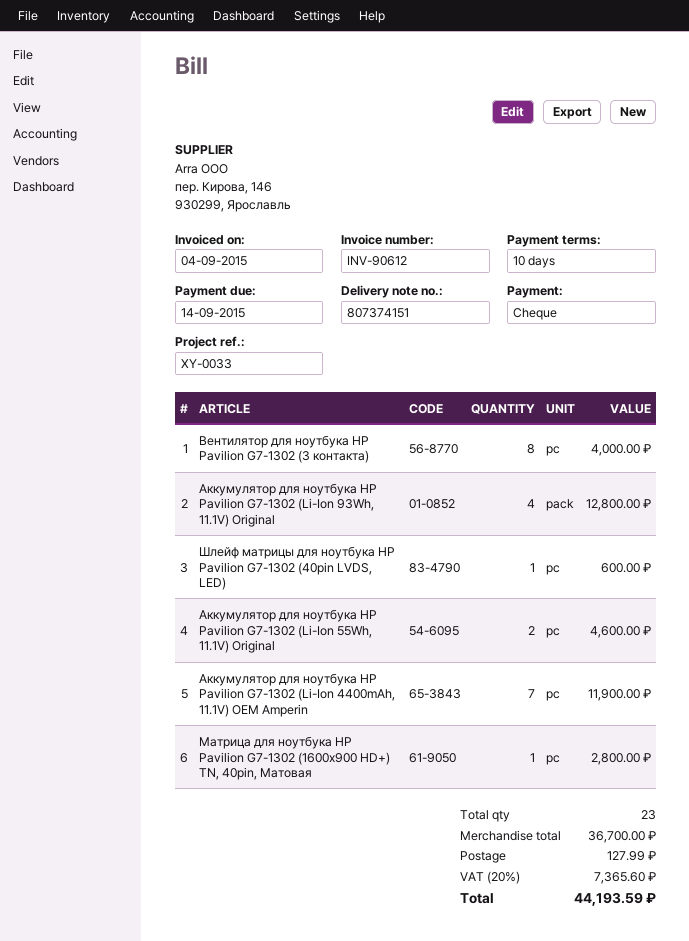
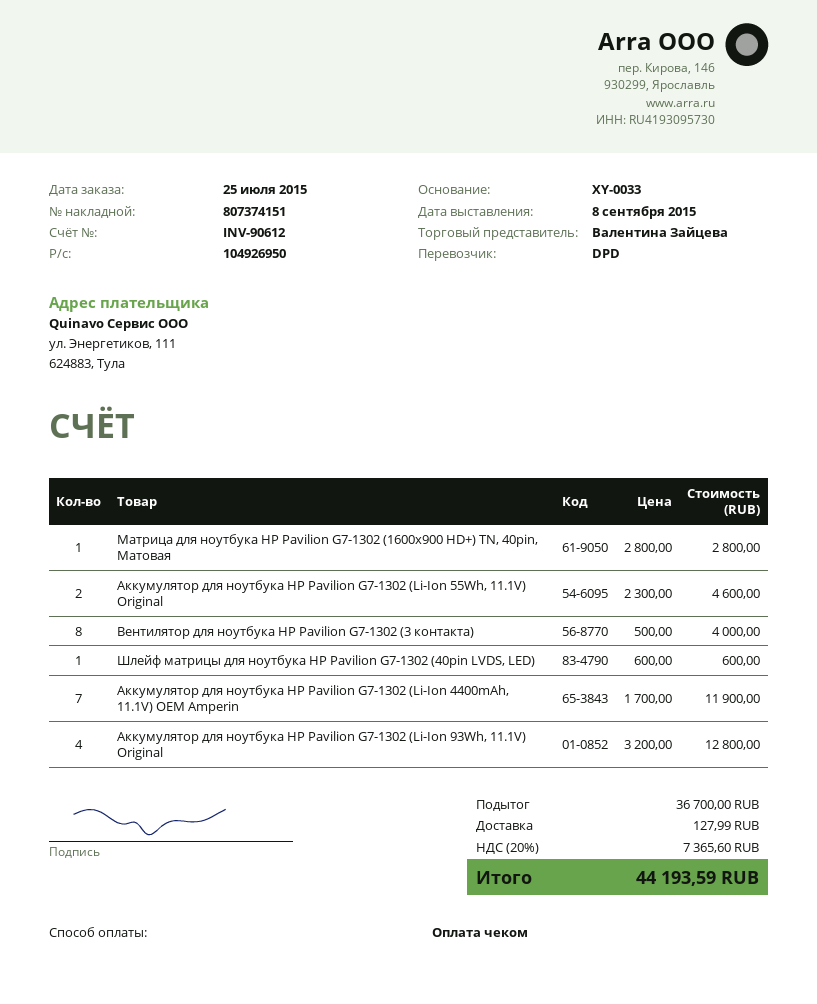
invoice date: 2015-09-04 -> 2015-09-08

